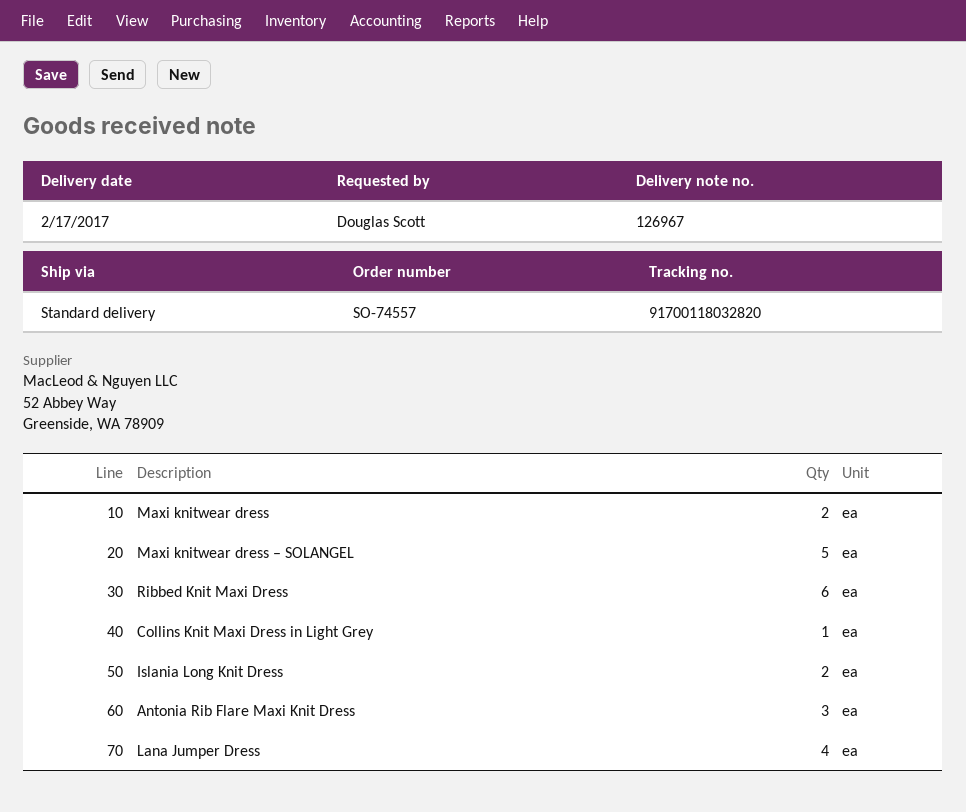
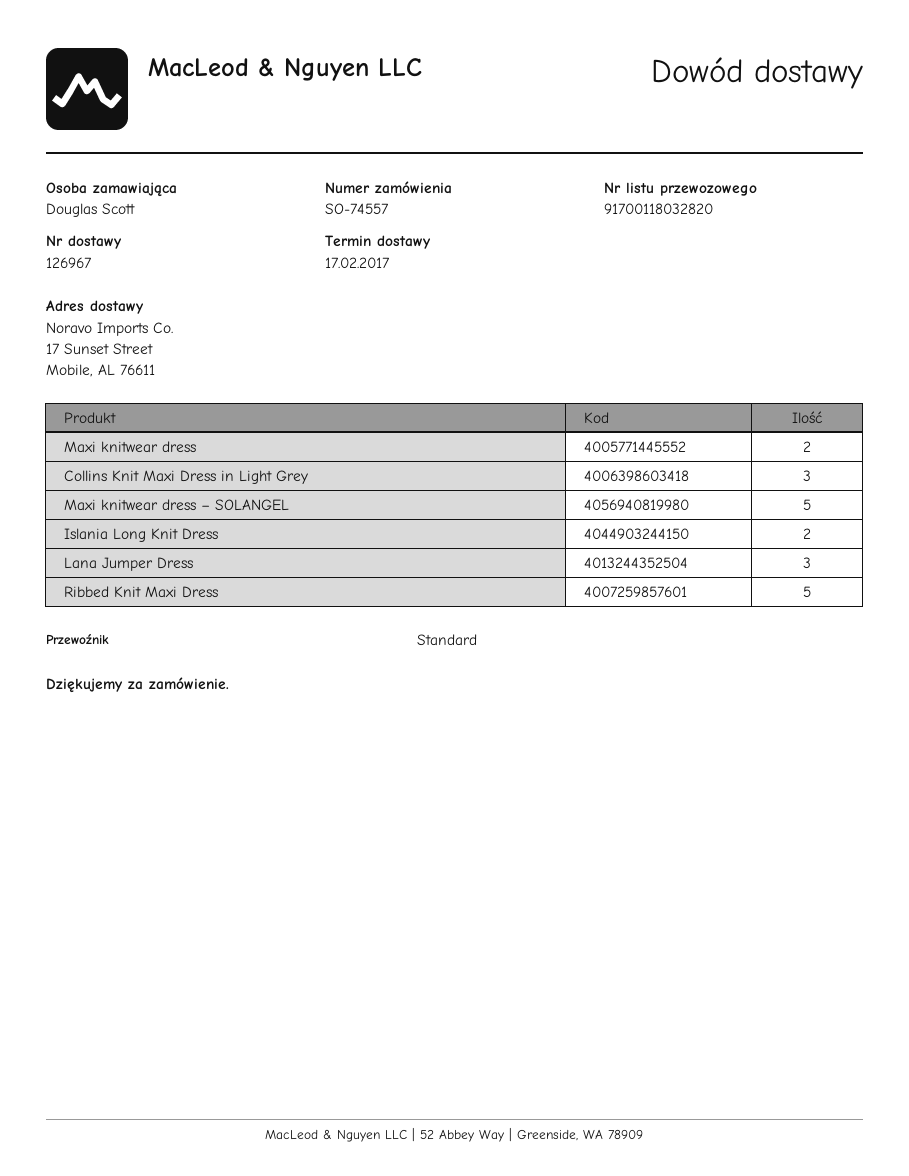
Ribbed Knit Maxi Dress: 6 -> 5
Collins Knit Maxi Dress in Light Grey: 1 -> 3
Antonia Rib Flare Maxi Knit Dress: 3 -> none
Lana Jumper Dress: 4 -> 3

